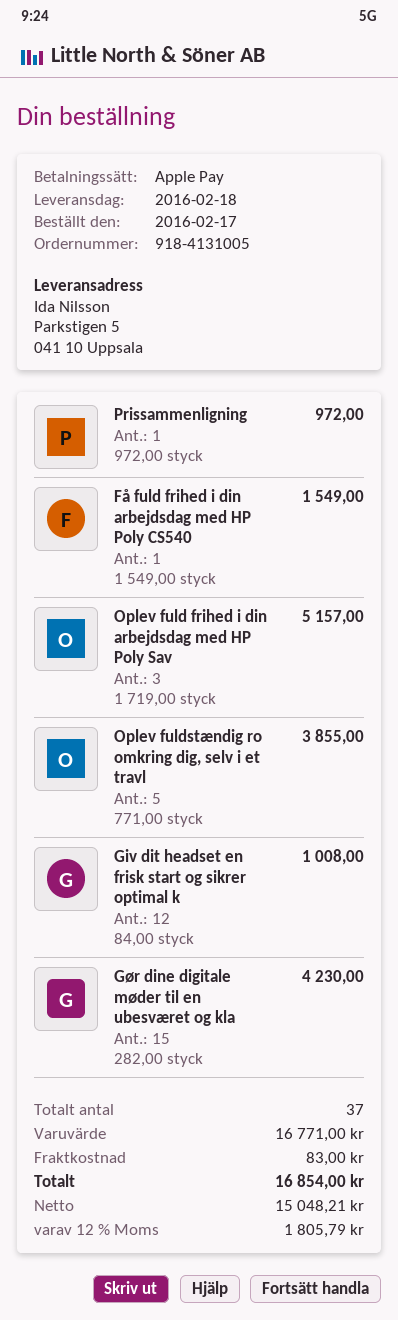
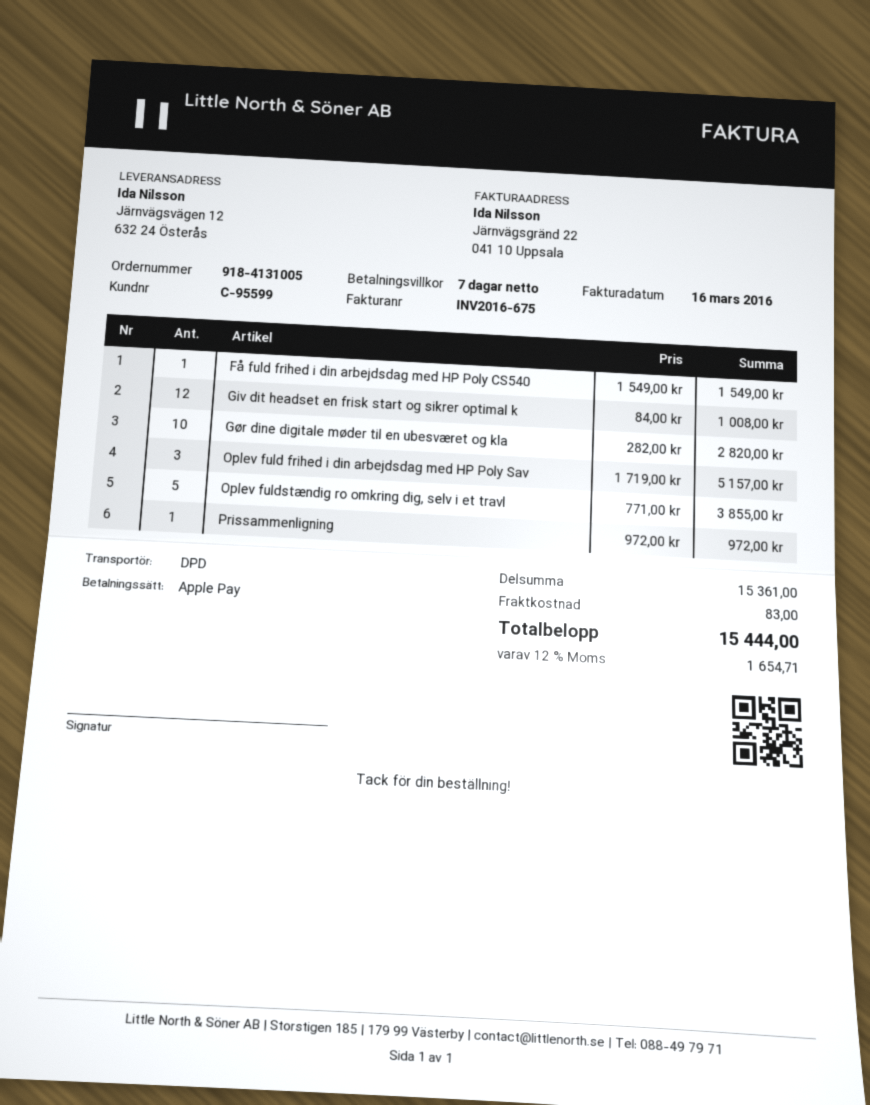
ship to: Parkstigen 5, 041 10 Uppsala -> Järnvägsvägen 12, 632 24 Österås
Gør dine digitale møder til en ubesværet og kla: 15 x 282.00 = 4230.00 -> 10 x 282.00 = 2820.00
subtotal: 16771.00 -> 15361.00
tax: 12% = 1805.79 -> 12% = 1654.71
total: 16854.00 -> 15444.00

